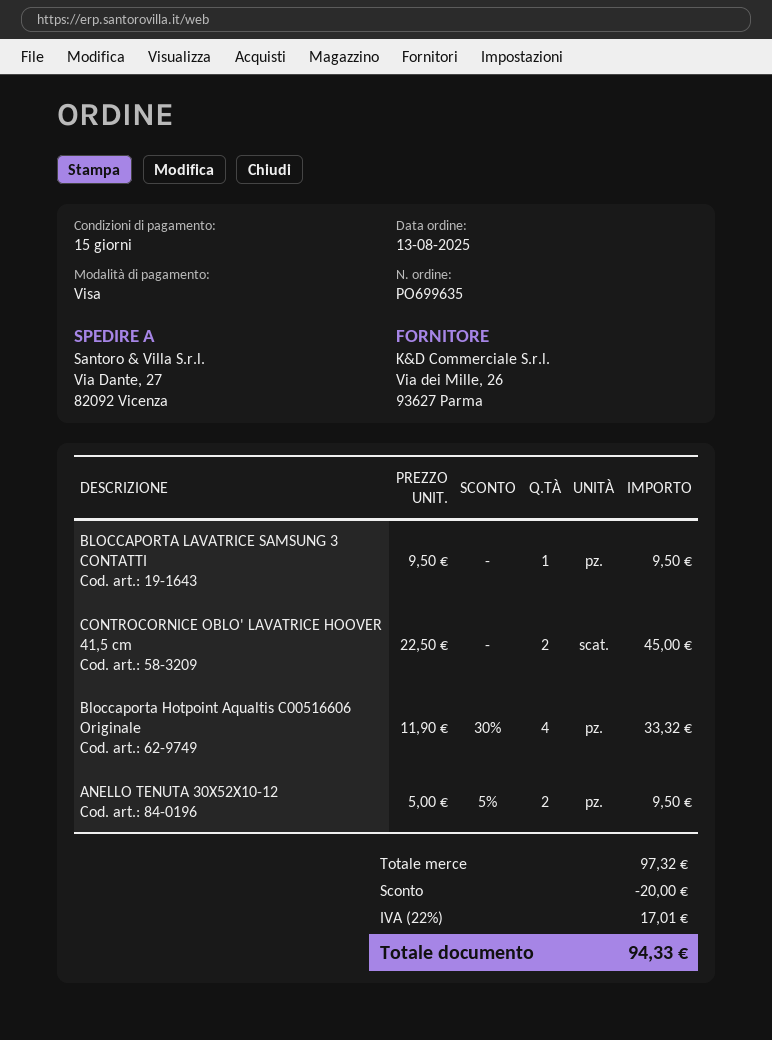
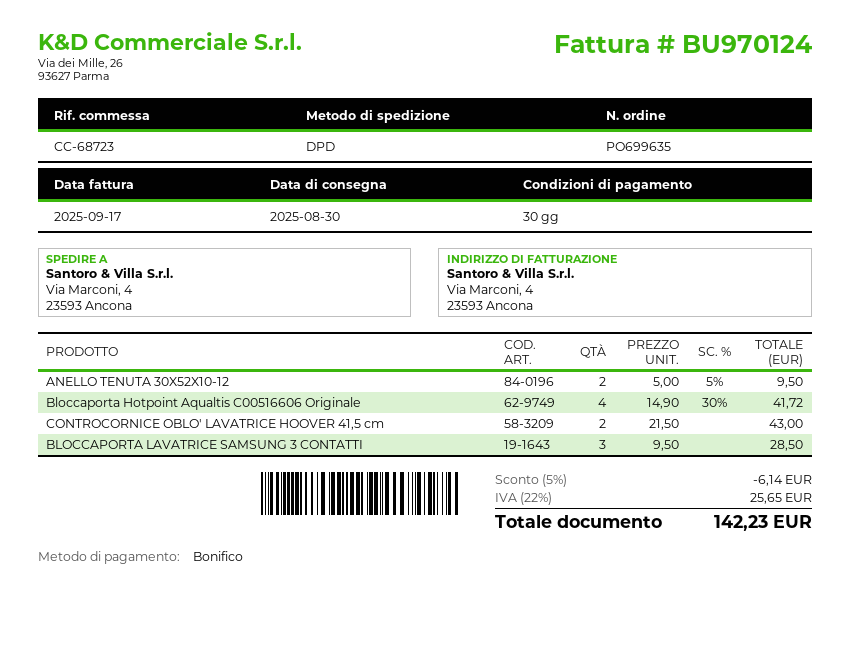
payment terms: 15 days -> 30 days
payment method: Visa -> bank transfer
ship to: Via Dante, 27, 82092 Vicenza -> Via Marconi, 4, 23593 Ancona
BLOCCAPORTA LAVATRICE SAMSUNG 3 CONTATTI: 1 x 9.50 = 9.50 -> 3 x 9.50 = 28.50
CONTROCORNICE OBLO' LAVATRICE HOOVER 41,5 cm: 2 x 22.50 = 45.00 -> 2 x 21.50 = 43.00
Bloccaporta Hotpoint Aqualtis C00516606 Originale: 4 x 11.90 - 30% = 33.32 -> 4 x 14.90 - 30% = 41.72
discount: 20.00 -> 6.14
tax: 22% = 17.01 -> 22% = 25.65
total: 94.33 -> 142.23

